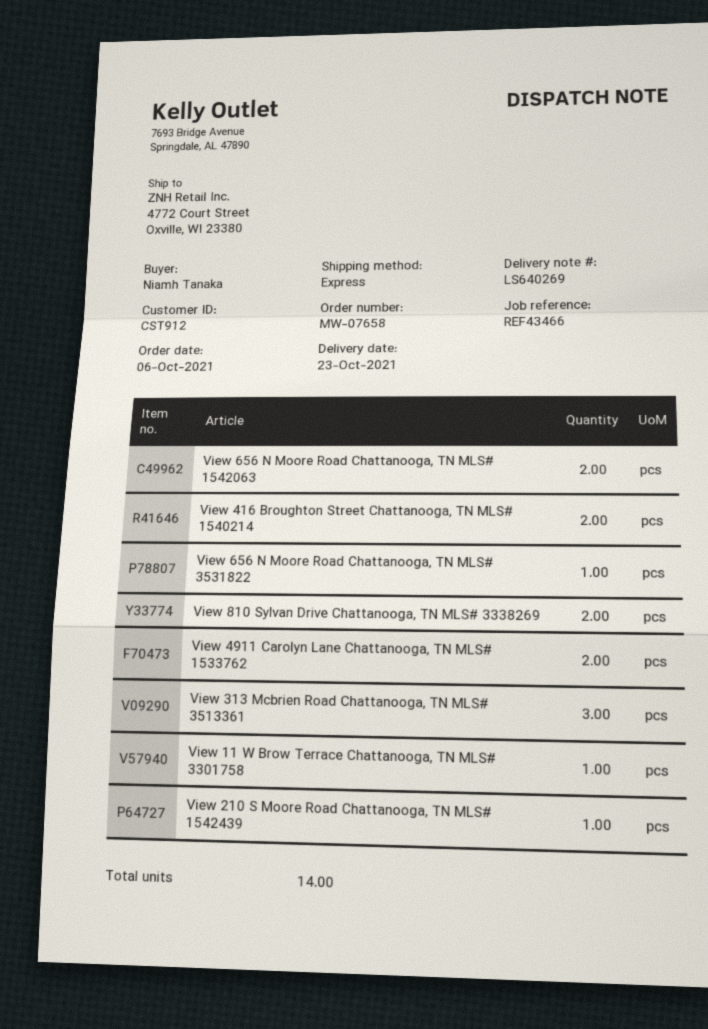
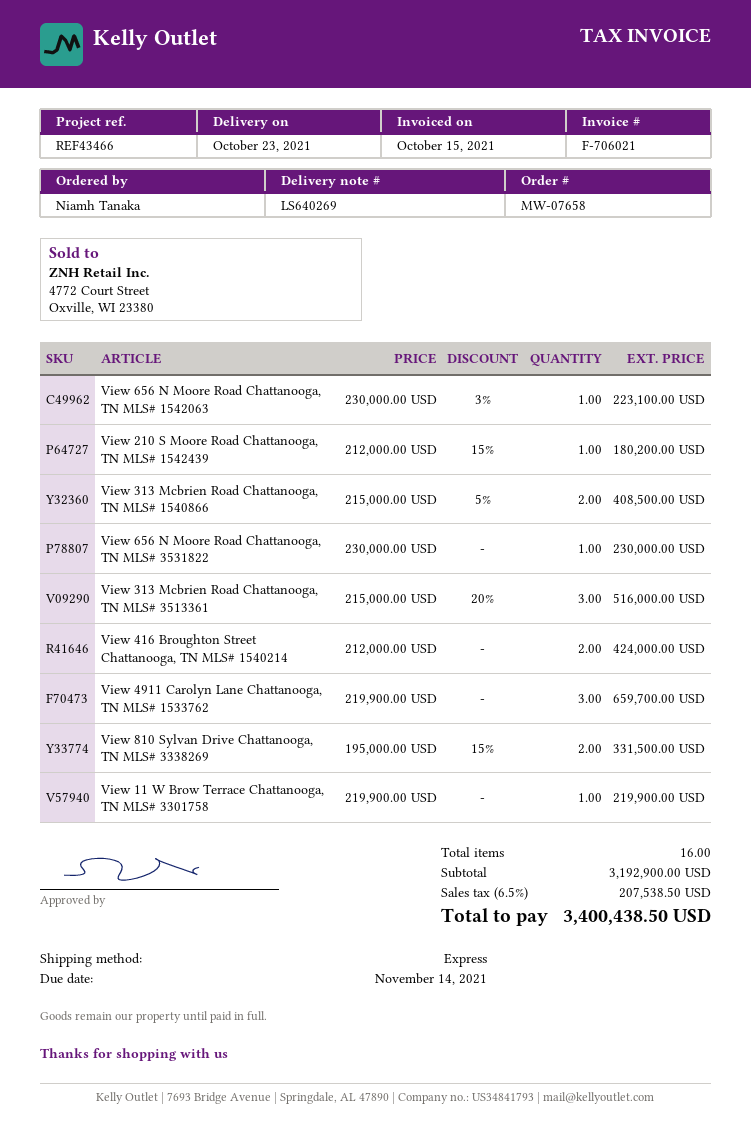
View 656 N Moore Road Chattanooga, TN MLS# 1542063: 2 -> 1
View 4911 Carolyn Lane Chattanooga, TN MLS# 1533762: 2 -> 3
View 313 Mcbrien Road Chattanooga, TN MLS# 1540866: none -> 2
total quantity: 14 -> 16

